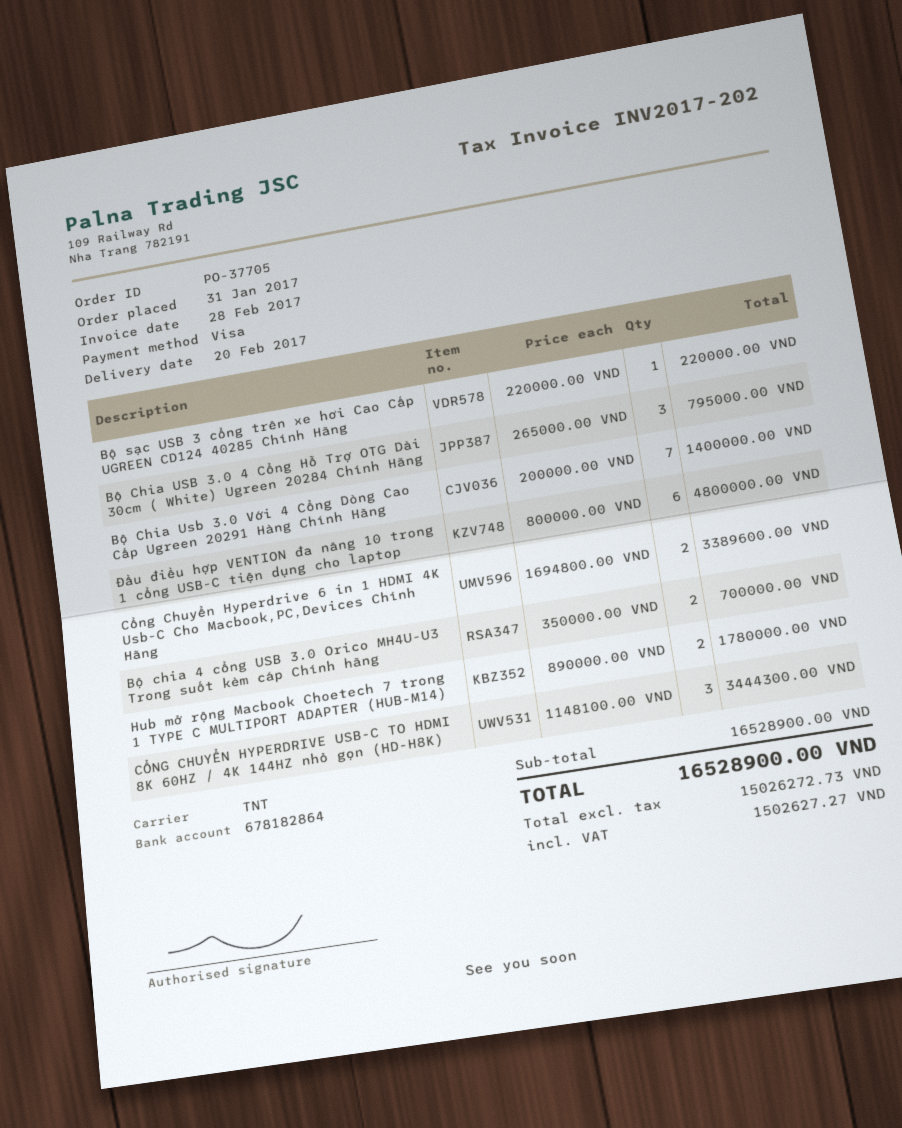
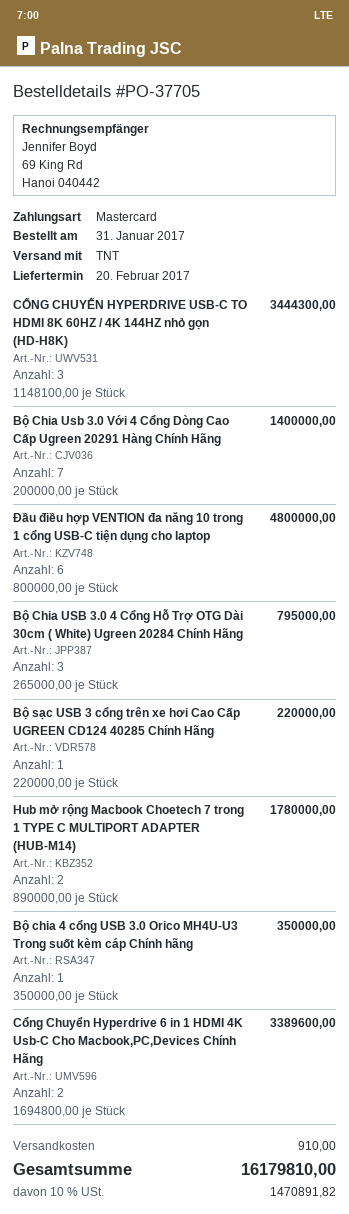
payment method: Visa -> Mastercard
Bộ chia 4 cổng USB 3.0 Orico MH4U-U3 Trong suốt kèm cáp Chính hãng: 2 x 350000.00 = 700000.00 -> 1 x 350000.00 = 350000.00
shipping: none -> 910.00
tax: 1502627.27 -> 1470891.82
total: 16528900.00 -> 16179810.00

